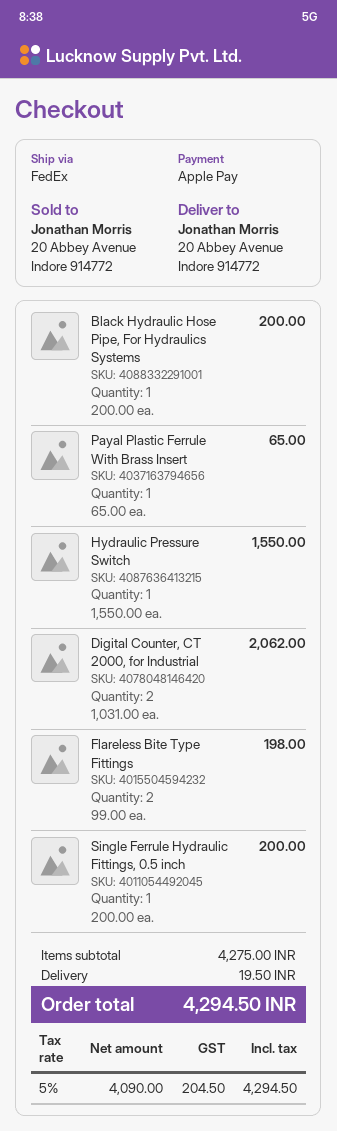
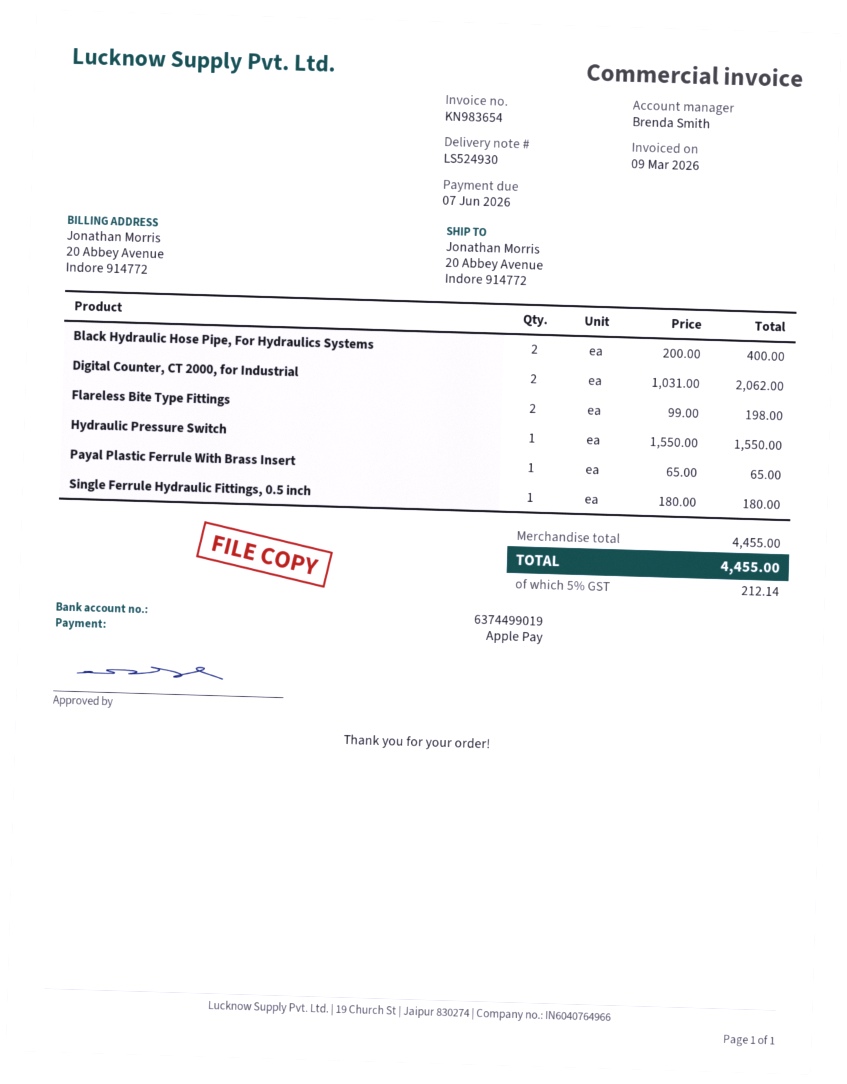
Black Hydraulic Hose Pipe, For Hydraulics Systems: 1 x 200.00 = 200.00 -> 2 x 200.00 = 400.00
Single Ferrule Hydraulic Fittings, 0.5 inch: 1 x 200.00 = 200.00 -> 1 x 180.00 = 180.00
subtotal: 4275.00 -> 4455.00
shipping: 19.50 -> none
tax: 5% = 204.50 -> 5% = 212.14
total: 4294.50 -> 4455.00

